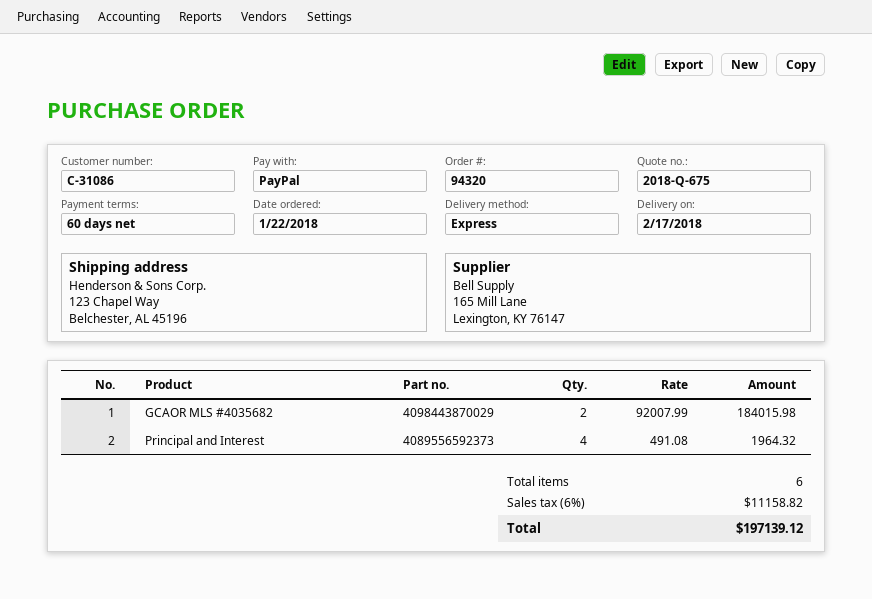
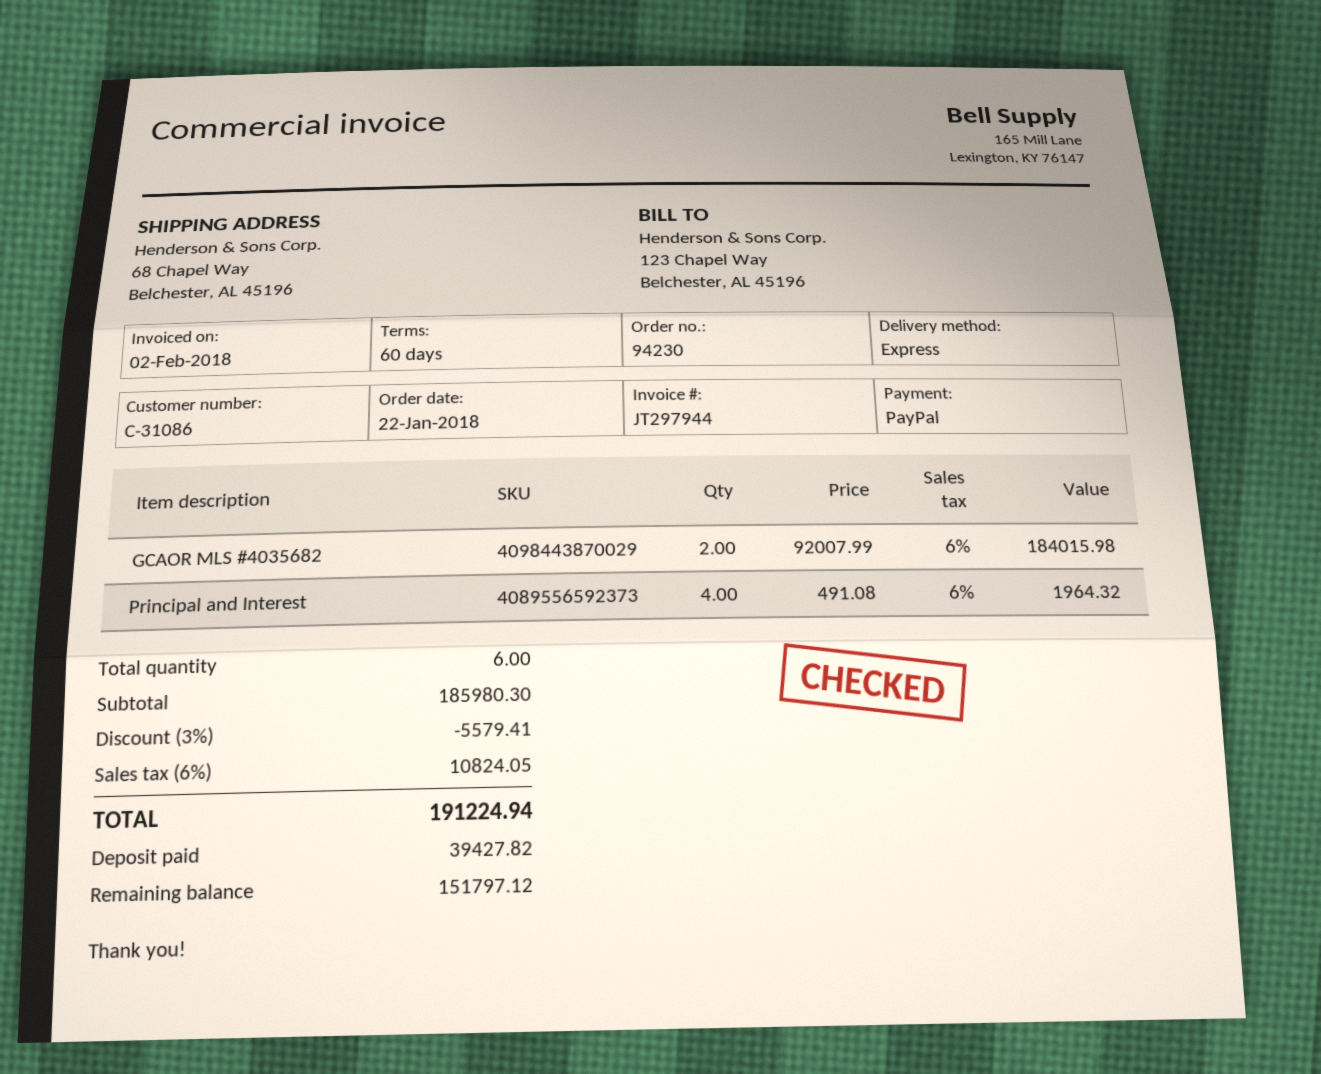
order number: 94320 -> 94230
ship to: 123 Chapel Way, Belchester, AL 45196 -> 68 Chapel Way, Belchester, AL 45196
discount: none -> 3% = 5579.41
tax: 6% = 11158.82 -> 6% = 10824.05
total: 197139.12 -> 191224.94

